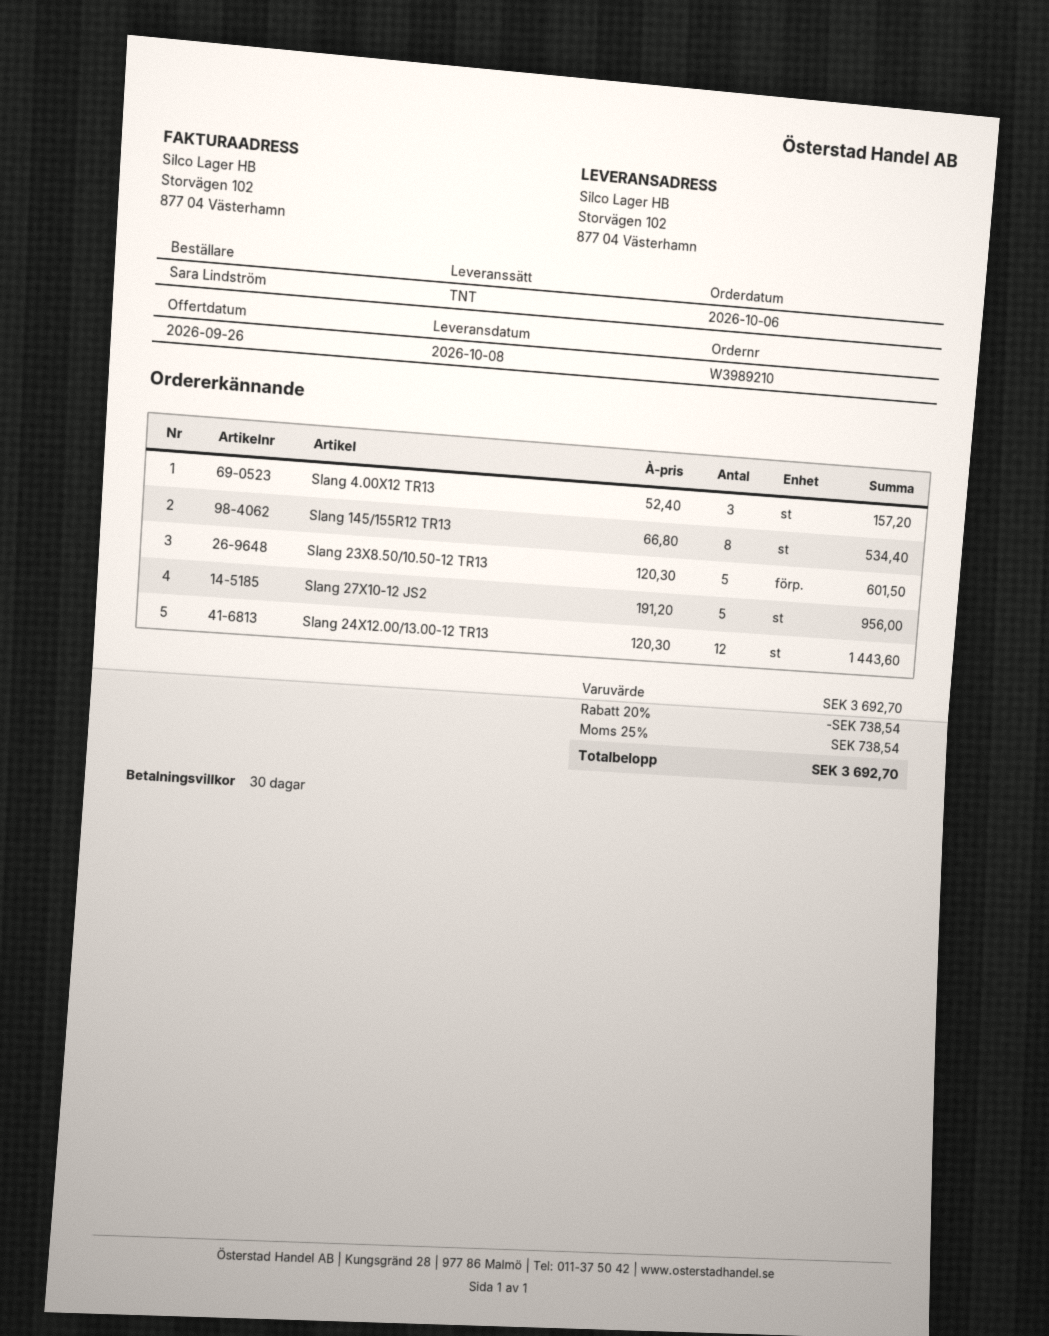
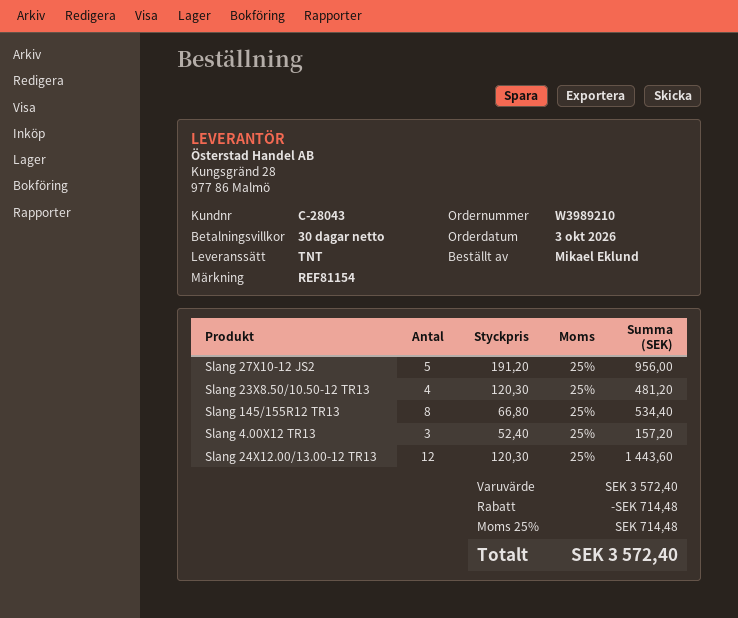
order date: 2026-10-06 -> 2026-10-03
ordered by: Sara Lindström -> Mikael Eklund
Slang 23X8.50/10.50-12 TR13: 5 x 120.30 = 601.50 -> 4 x 120.30 = 481.20
subtotal: 3692.70 -> 3572.40
discount: 738.54 -> 714.48
tax: 25% = 738.54 -> 25% = 714.48
total: 3692.70 -> 3572.40

